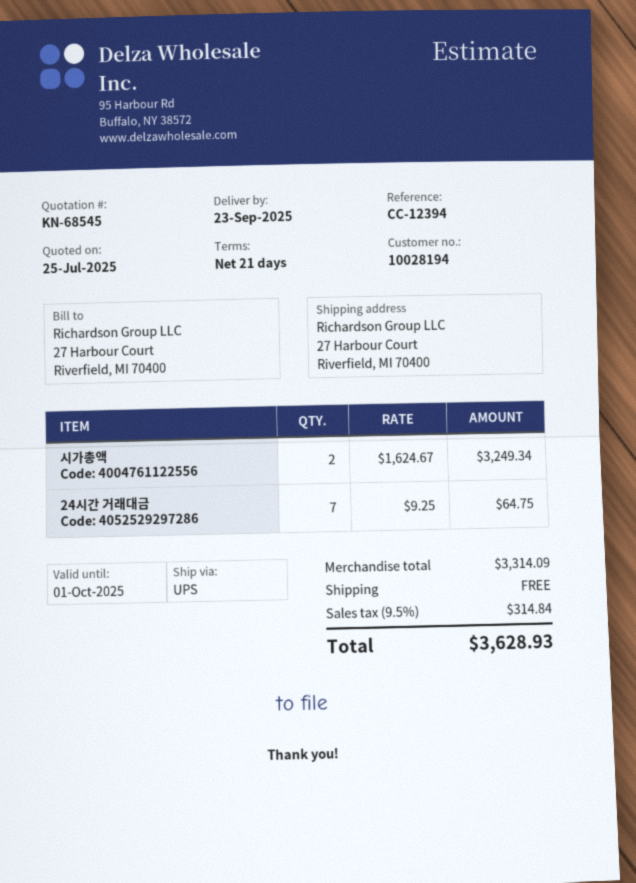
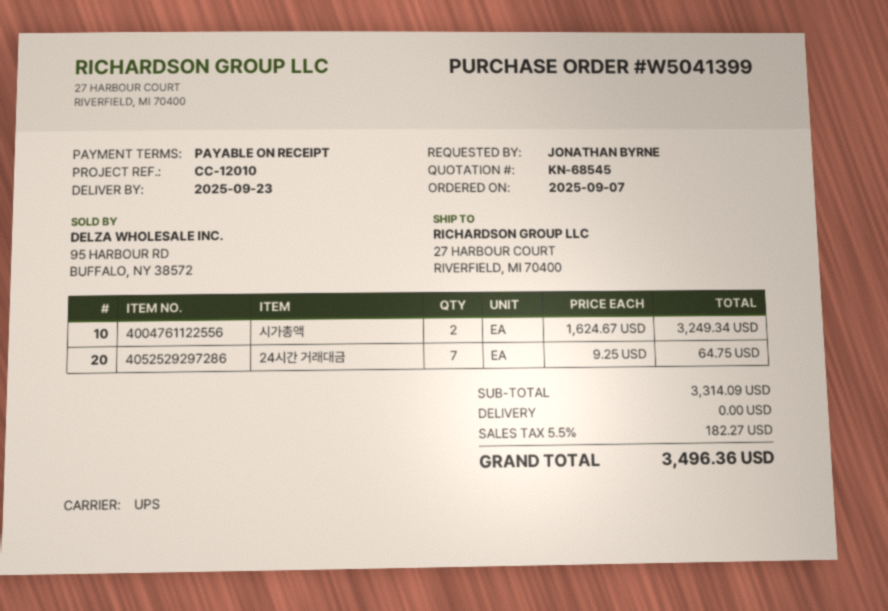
payment terms: 21 days -> on receipt
reference: CC-12394 -> CC-12010
tax: 9.5% = 314.84 -> 5.5% = 182.27
total: 3628.93 -> 3496.36

